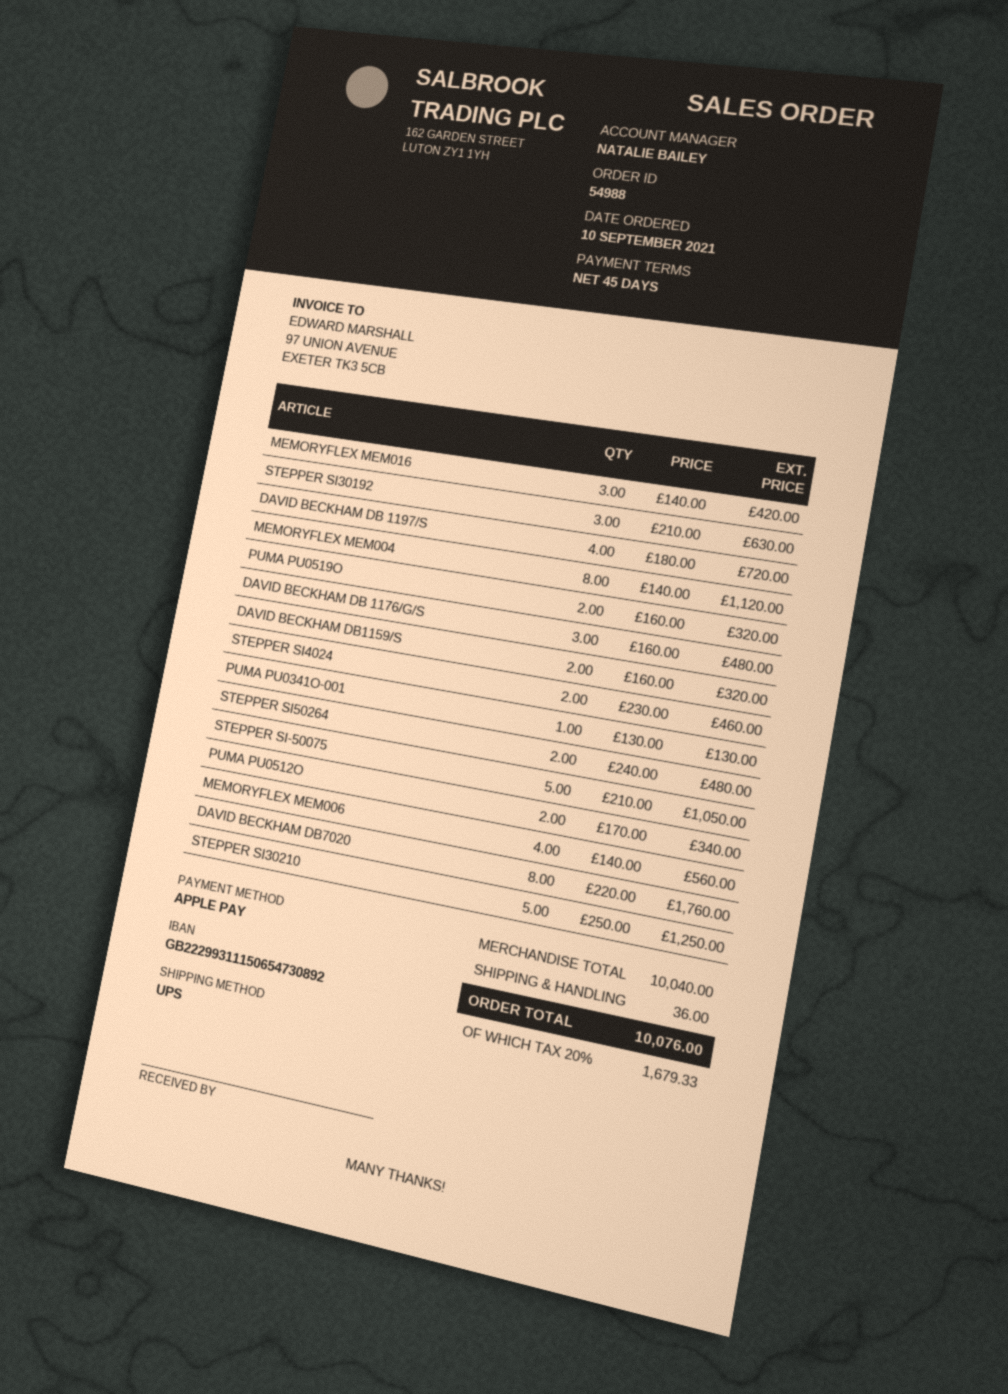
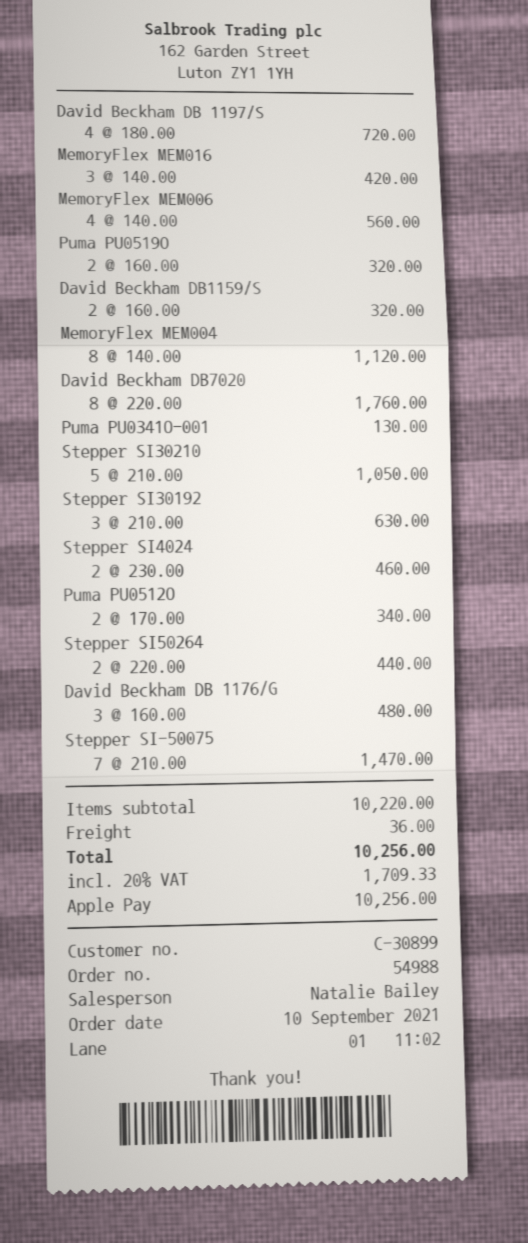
STEPPER SI50264: 2 x 240.00 = 480.00 -> 2 x 220.00 = 440.00
STEPPER SI-50075: 5 x 210.00 = 1050.00 -> 7 x 210.00 = 1470.00
STEPPER SI30210: 5 x 250.00 = 1250.00 -> 5 x 210.00 = 1050.00
subtotal: 10040.00 -> 10220.00
tax: 20% = 1679.33 -> 20% = 1709.33
total: 10076.00 -> 10256.00

